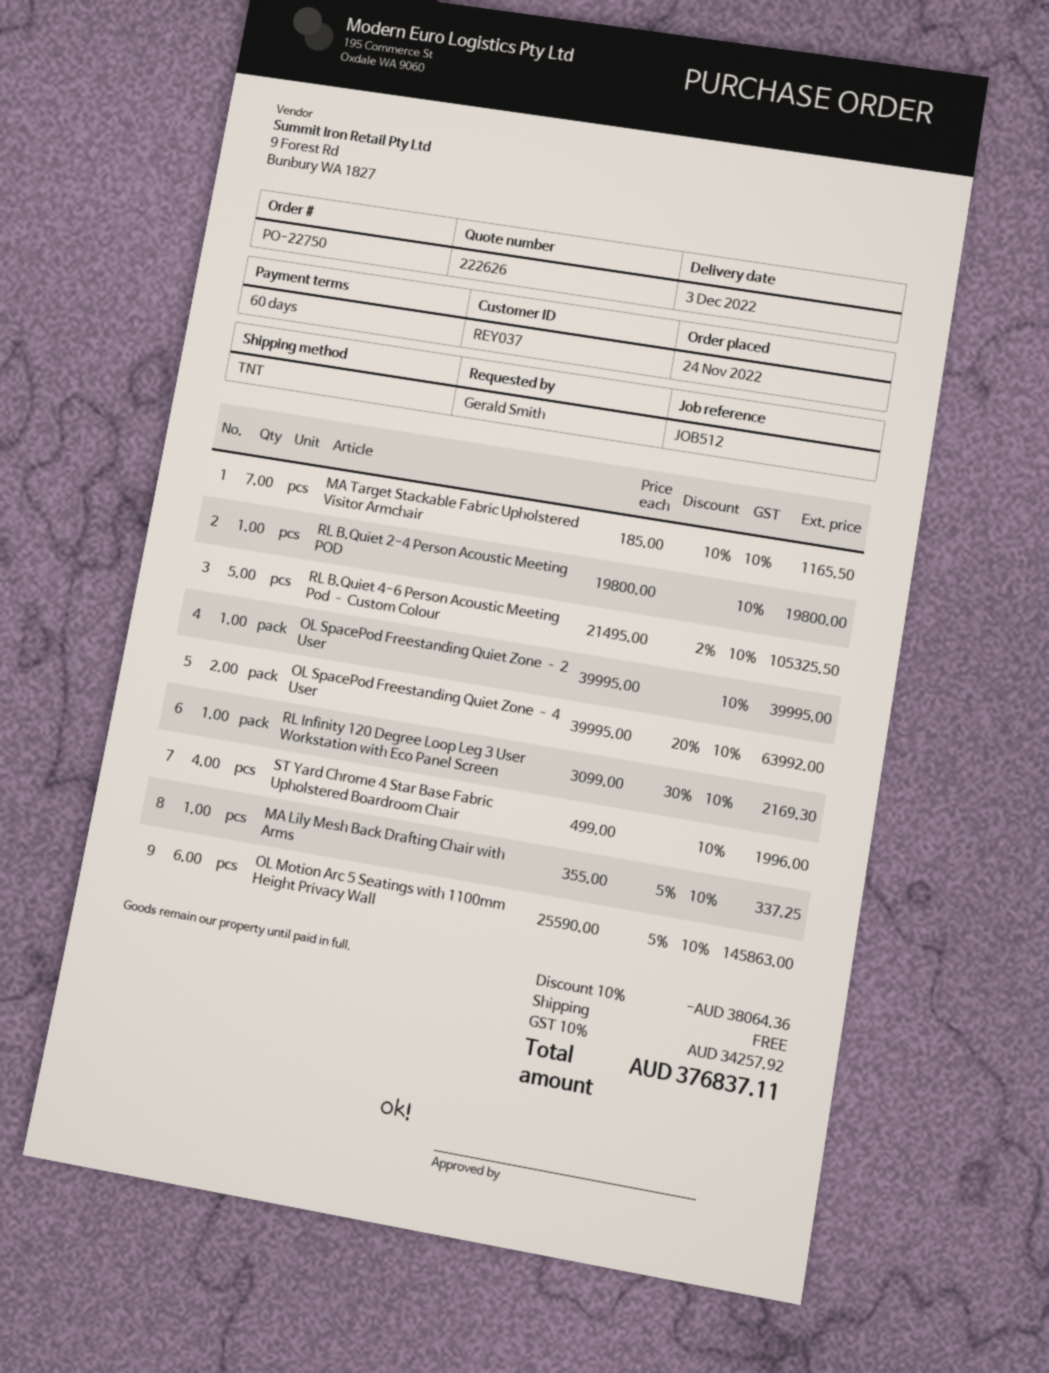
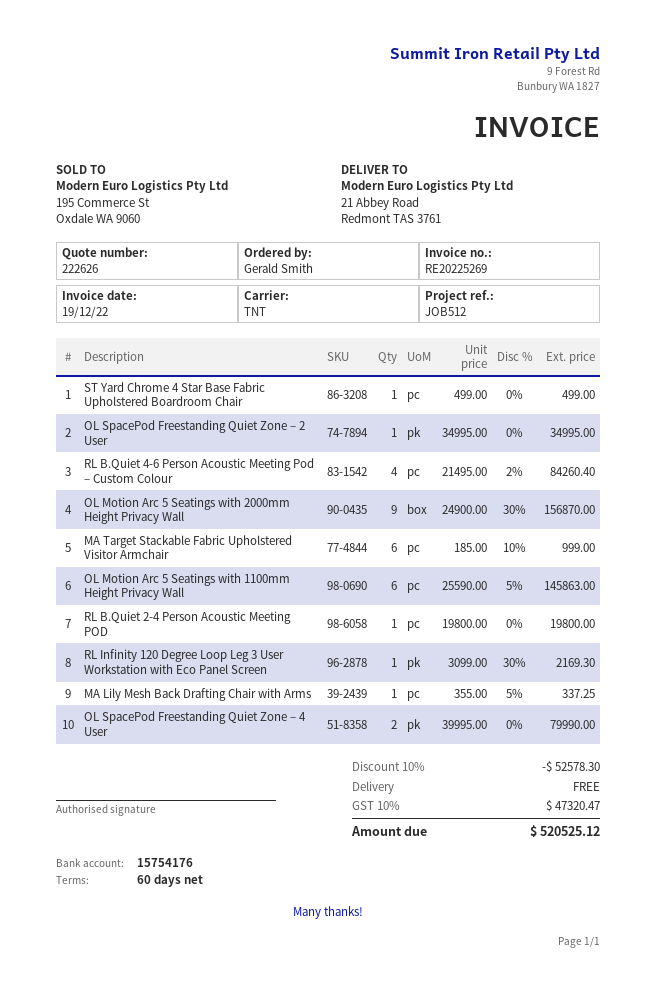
MA Target Stackable Fabric Upholstered Visitor Armchair: 7 x 185.00 - 10% = 1165.50 -> 6 x 185.00 - 10% = 999.00
RL B.Quiet 4-6 Person Acoustic Meeting Pod – Custom Colour: 5 x 21495.00 - 2% = 105325.50 -> 4 x 21495.00 - 2% = 84260.40
OL SpacePod Freestanding Quiet Zone – 2 User: 1 x 39995.00 = 39995.00 -> 1 x 34995.00 = 34995.00
OL SpacePod Freestanding Quiet Zone – 4 User: 2 x 39995.00 - 20% = 63992.00 -> 2 x 39995.00 = 79990.00
ST Yard Chrome 4 Star Base Fabric Upholstered Boardroom Chair: 4 x 499.00 = 1996.00 -> 1 x 499.00 = 499.00
OL Motion Arc 5 Seatings with 2000mm Height Privacy Wall: none -> 9 x 24900.00 - 30% = 156870.00
discount: 10% = 38064.36 -> 10% = 52578.30
tax: 10% = 34257.92 -> 10% = 47320.47
total: 376837.11 -> 520525.12

